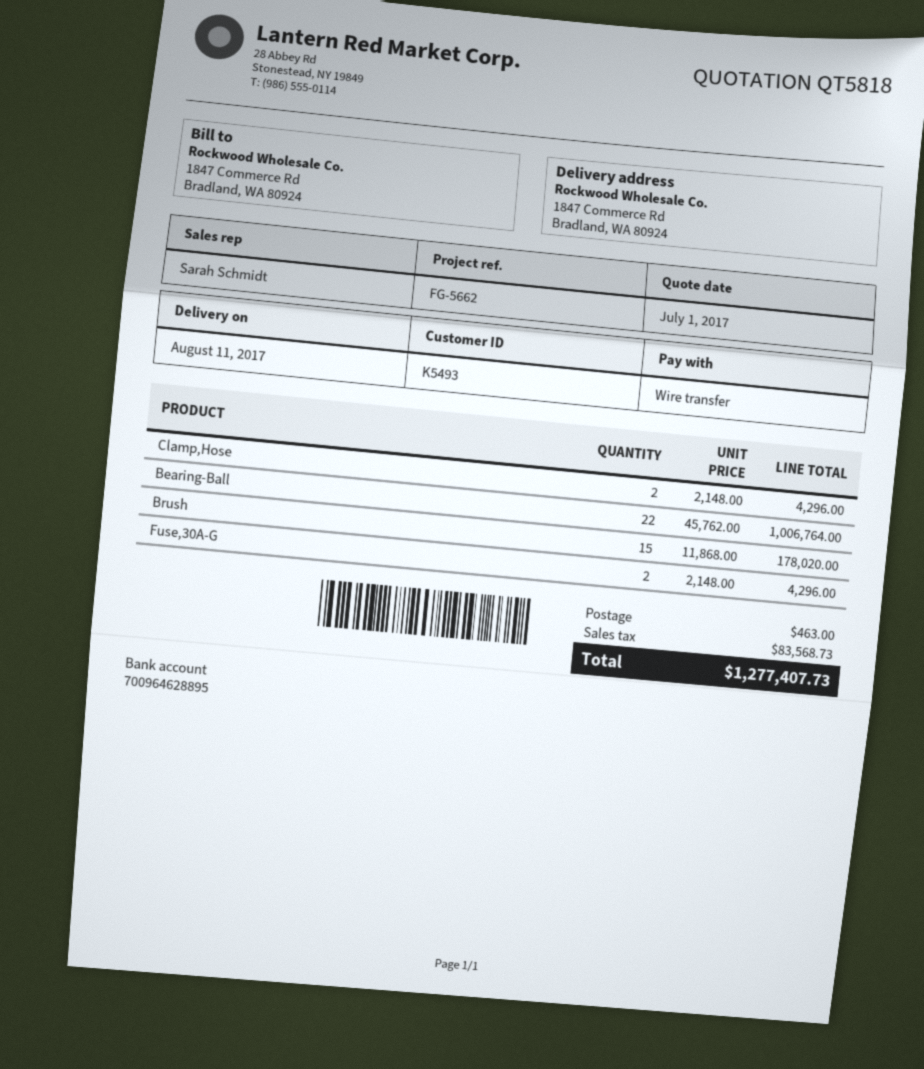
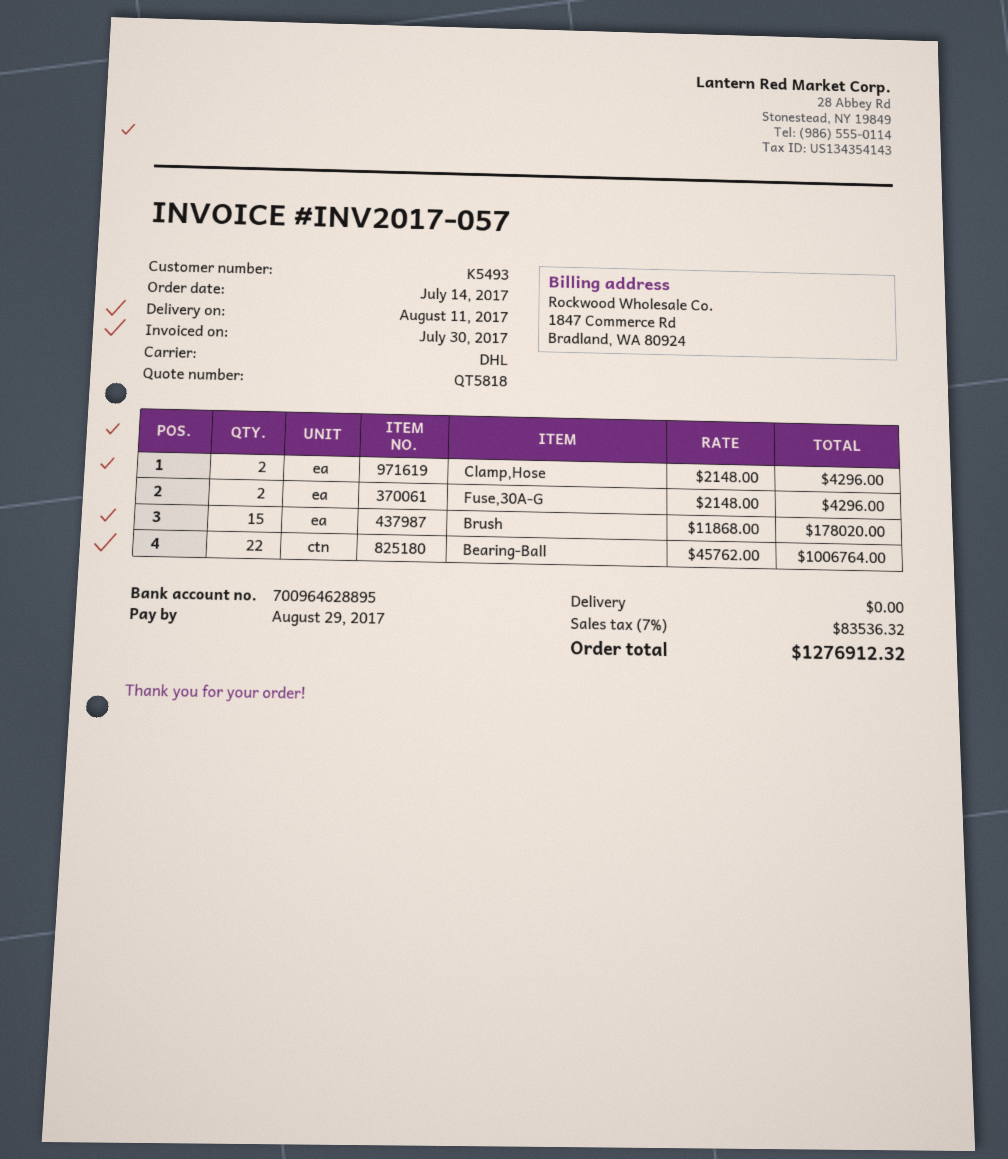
shipping: 463.00 -> 0.00
tax: 83568.73 -> 83536.32
total: 1277407.73 -> 1276912.32

